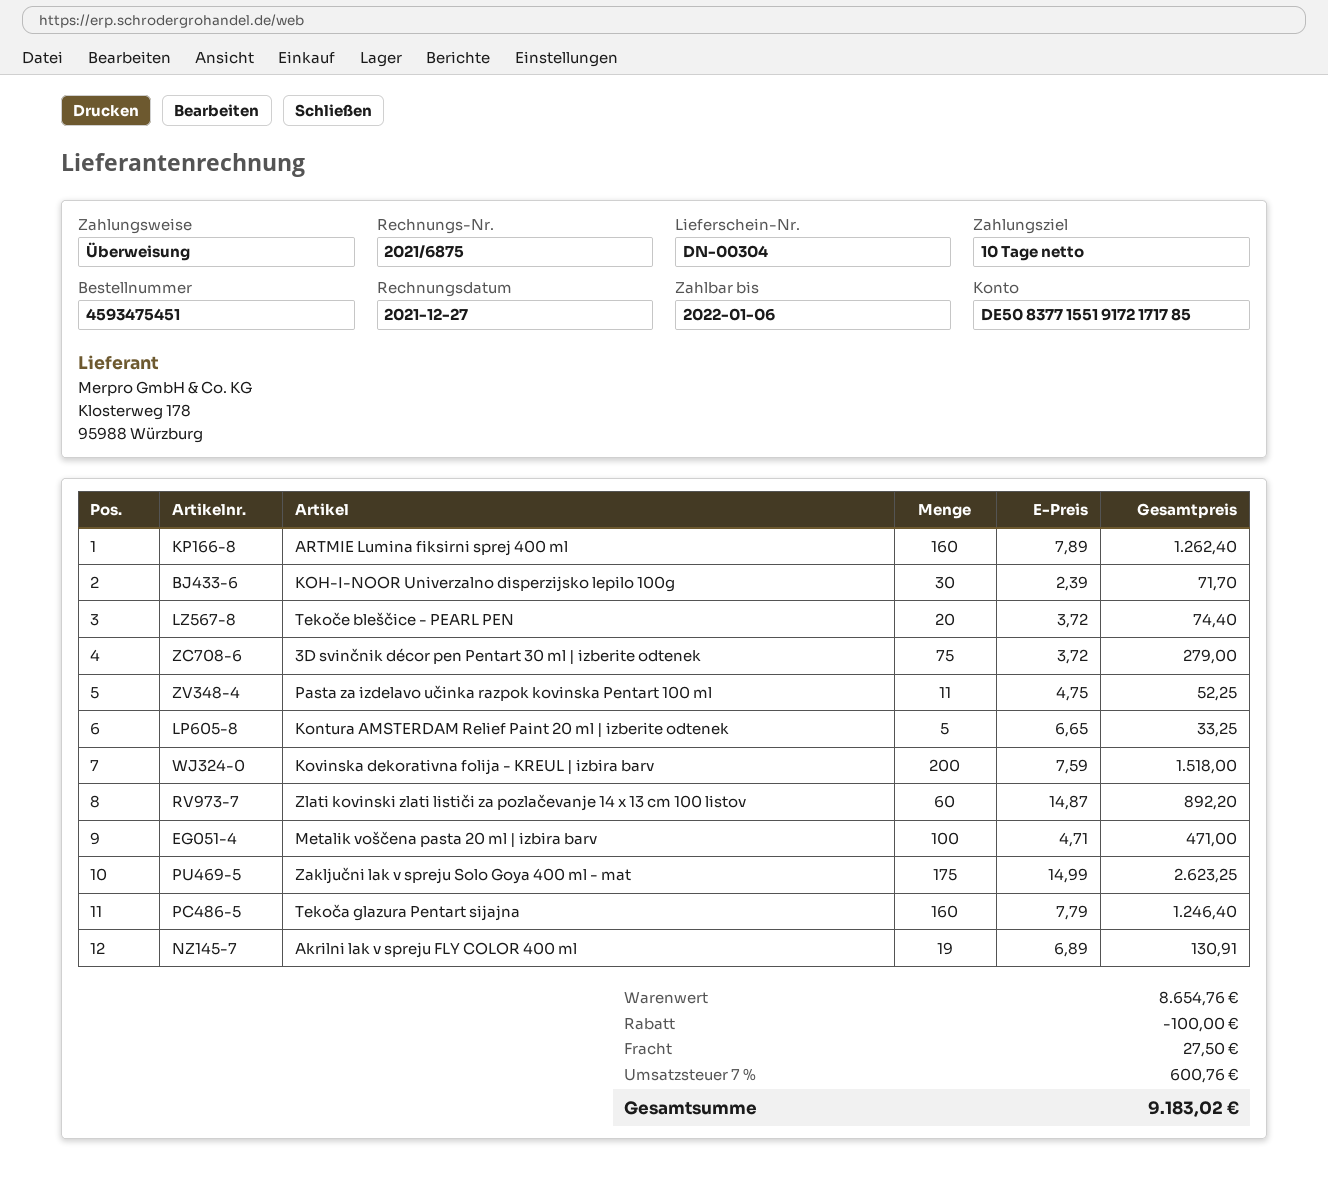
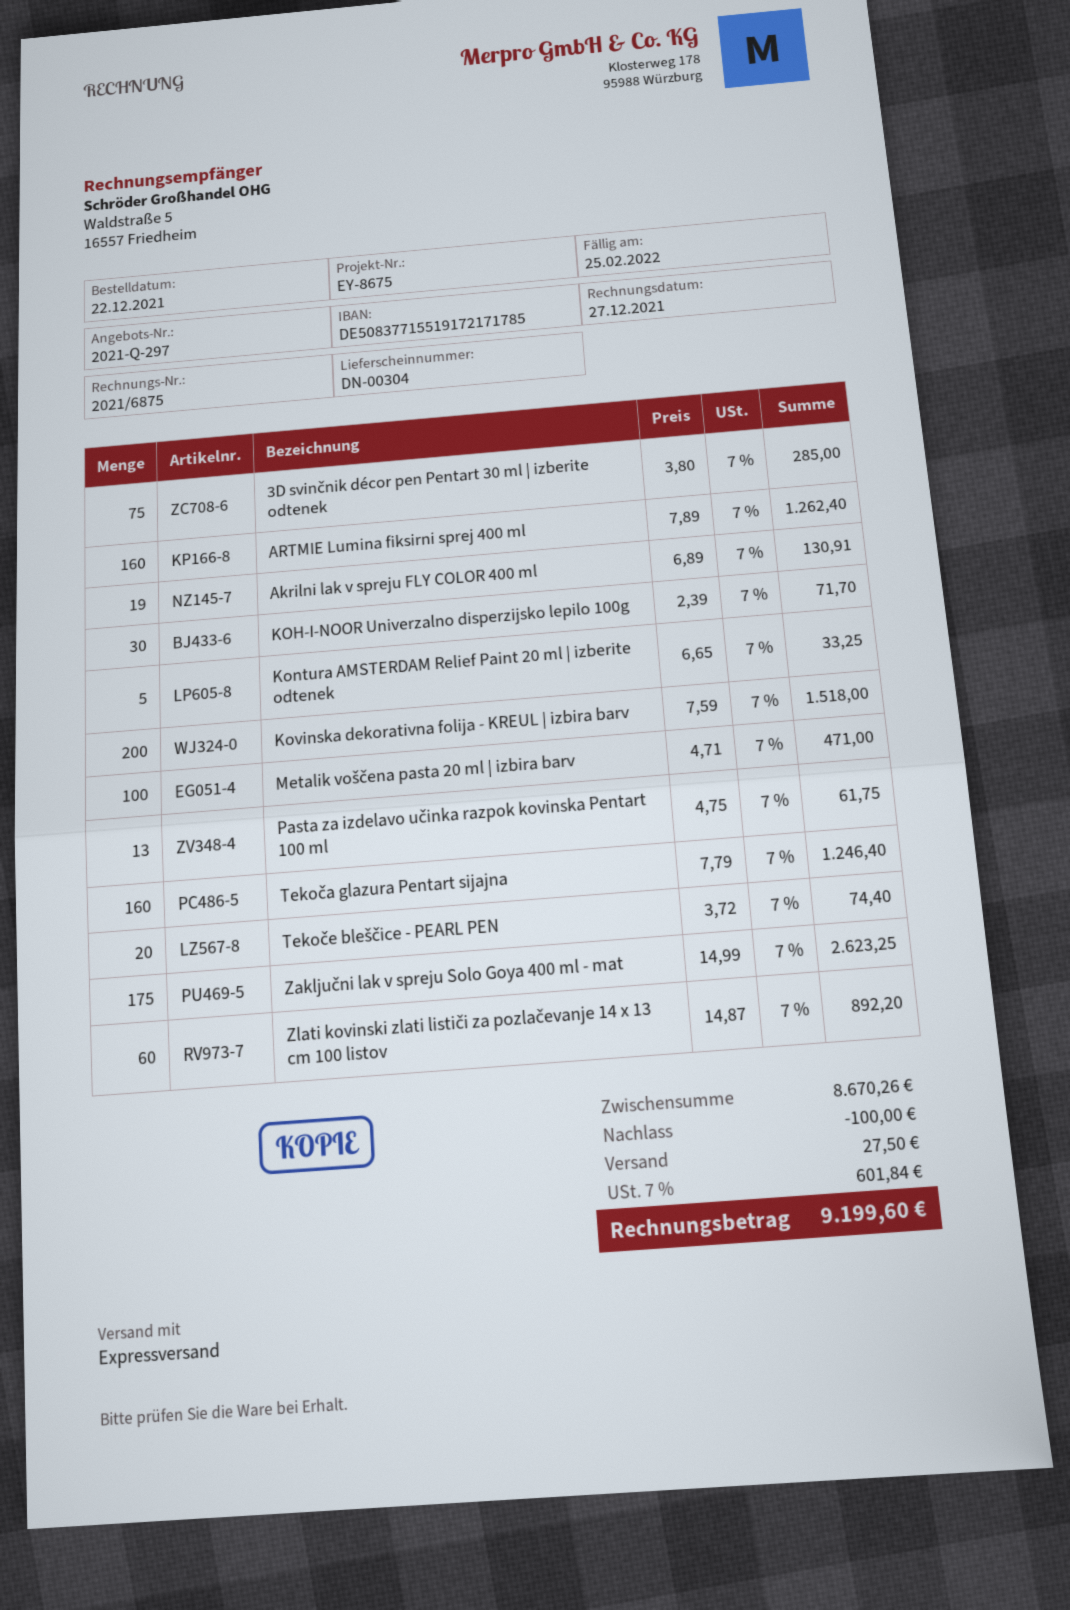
due date: 2022-01-06 -> 2022-02-25
3D svinčnik décor pen Pentart 30 ml | izberite odtenek: 75 x 3.72 = 279.00 -> 75 x 3.80 = 285.00
Pasta za izdelavo učinka razpok kovinska Pentart 100 ml: 11 x 4.75 = 52.25 -> 13 x 4.75 = 61.75
subtotal: 8654.76 -> 8670.26
tax: 7% = 600.76 -> 7% = 601.84
total: 9183.02 -> 9199.60

